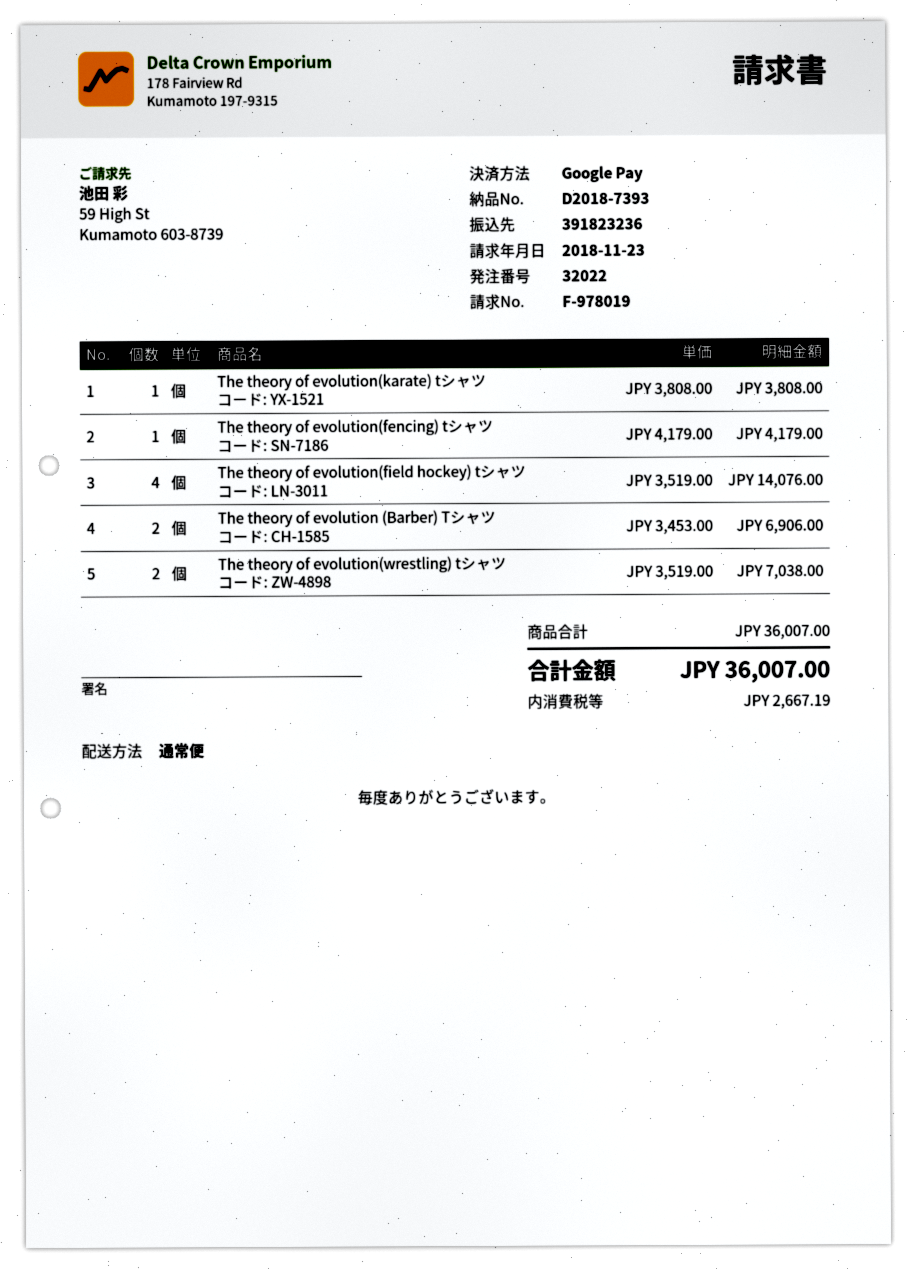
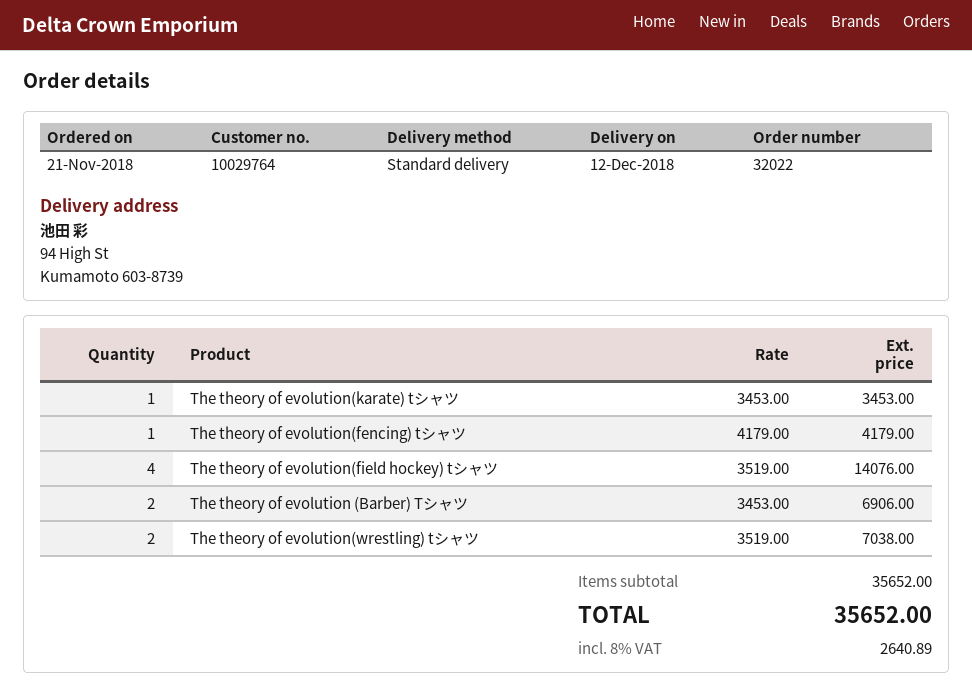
The theory of evolution(karate) tシャツ: 1 x 3808.00 = 3808.00 -> 1 x 3453.00 = 3453.00
subtotal: 36007.00 -> 35652.00
tax: 2667.19 -> 2640.89
total: 36007.00 -> 35652.00

